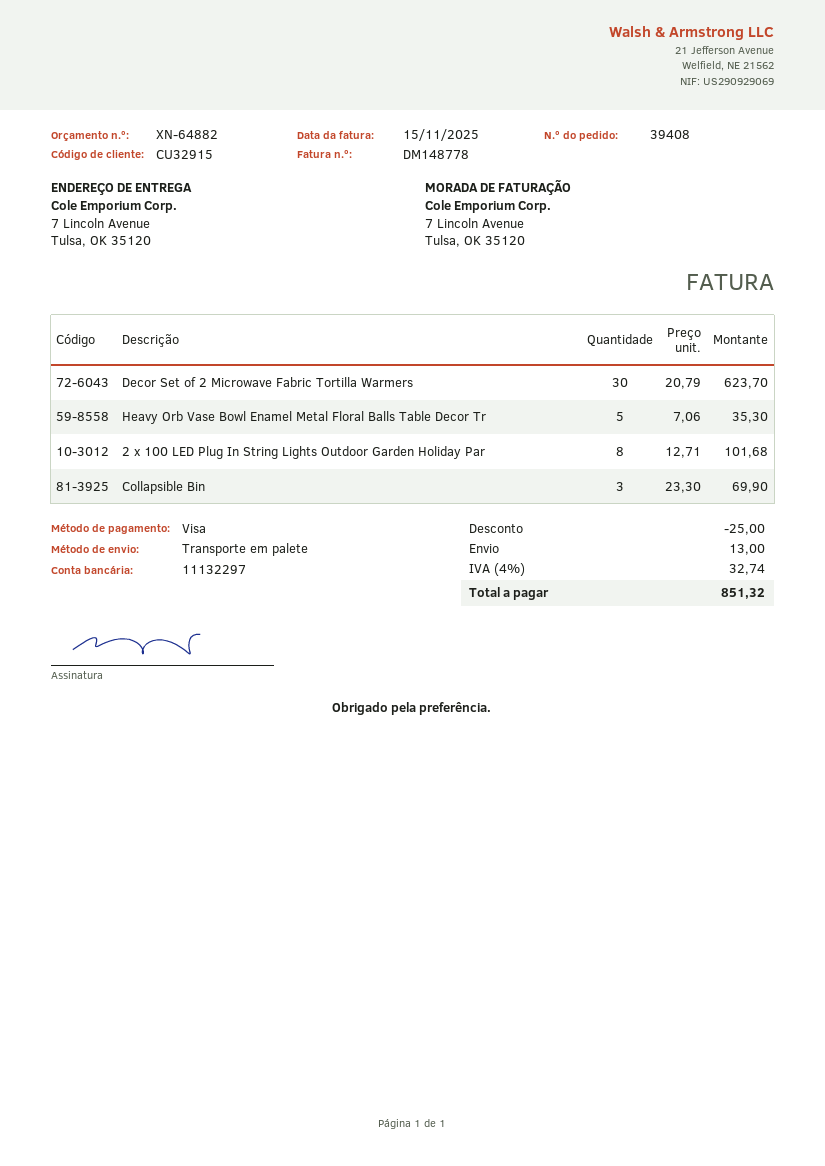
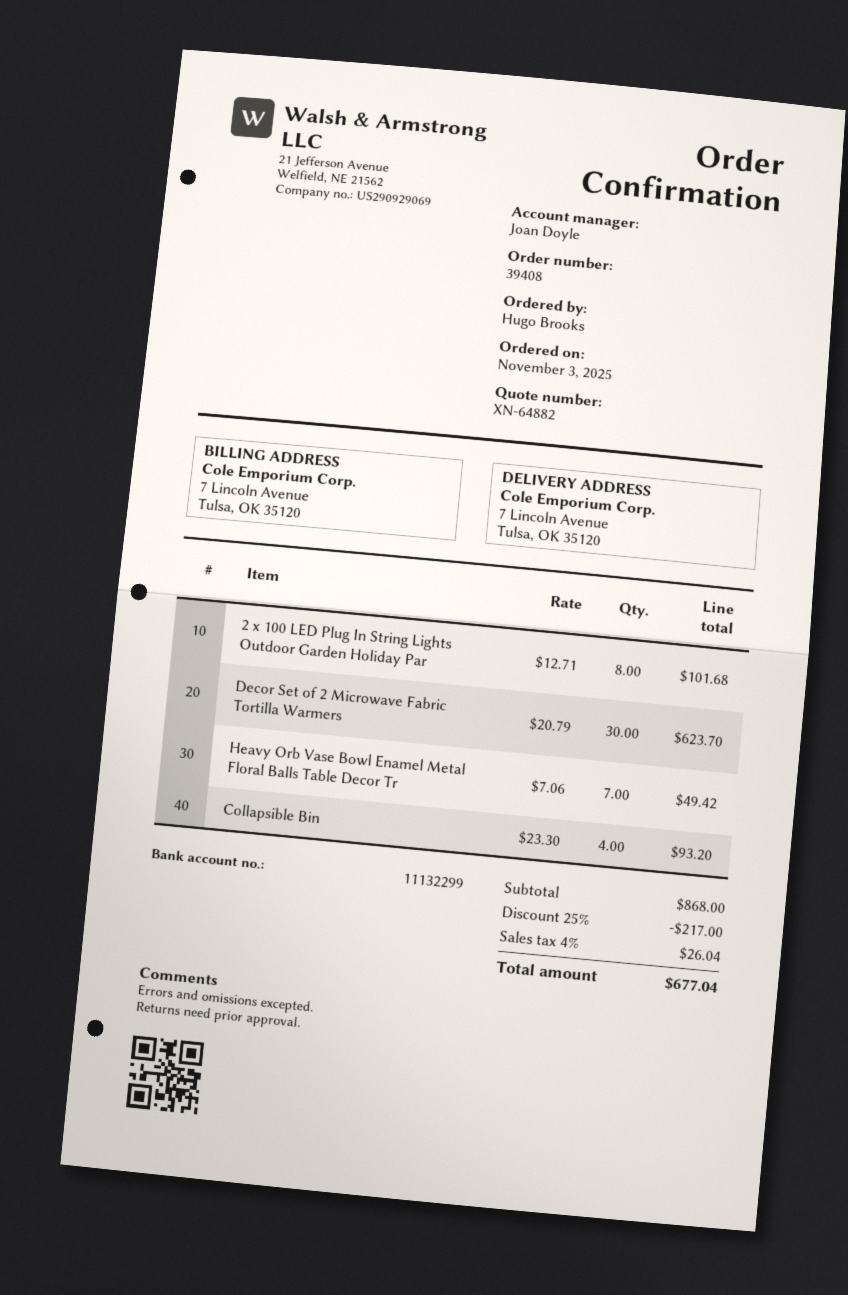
bank account: 11132297 -> 11132299
Heavy Orb Vase Bowl Enamel Metal Floral Balls Table Decor Tr: 5 x 7.06 = 35.30 -> 7 x 7.06 = 49.42
Collapsible Bin: 3 x 23.30 = 69.90 -> 4 x 23.30 = 93.20
discount: 25.00 -> 217.00
shipping: 13.00 -> none
tax: 4% = 32.74 -> 4% = 26.04
total: 851.32 -> 677.04

